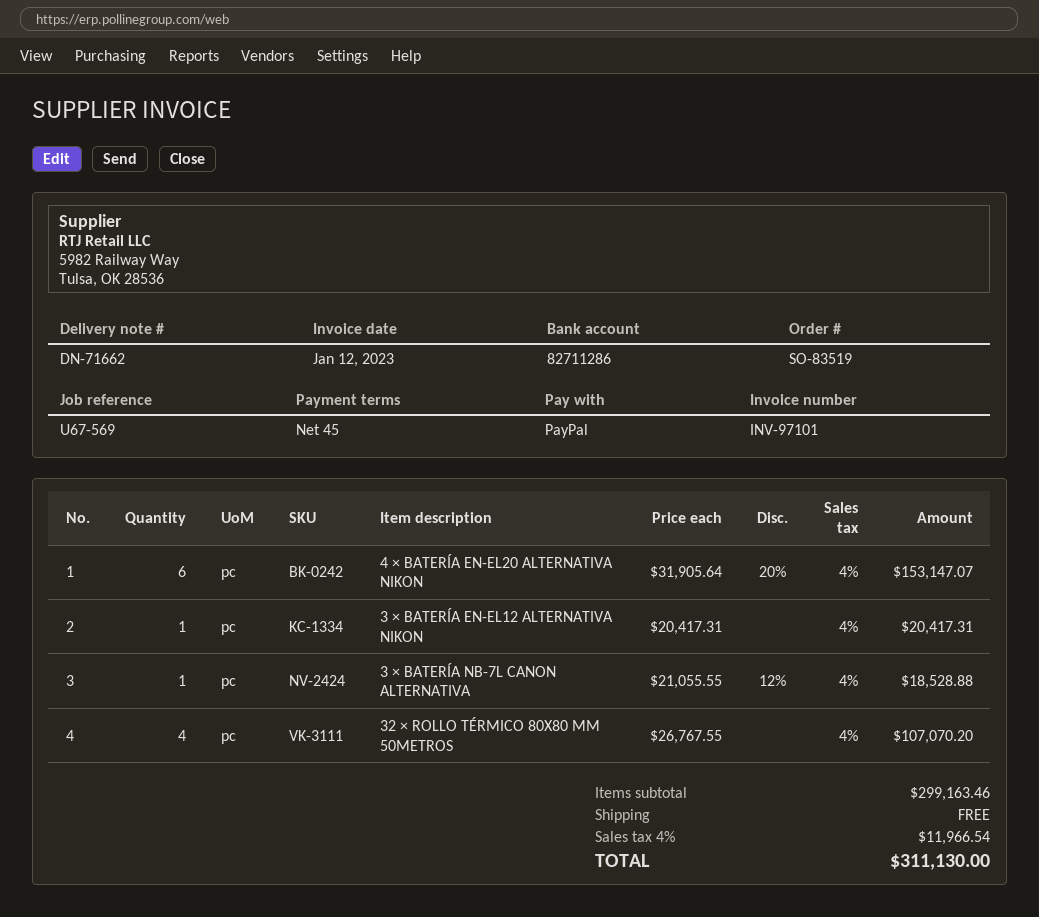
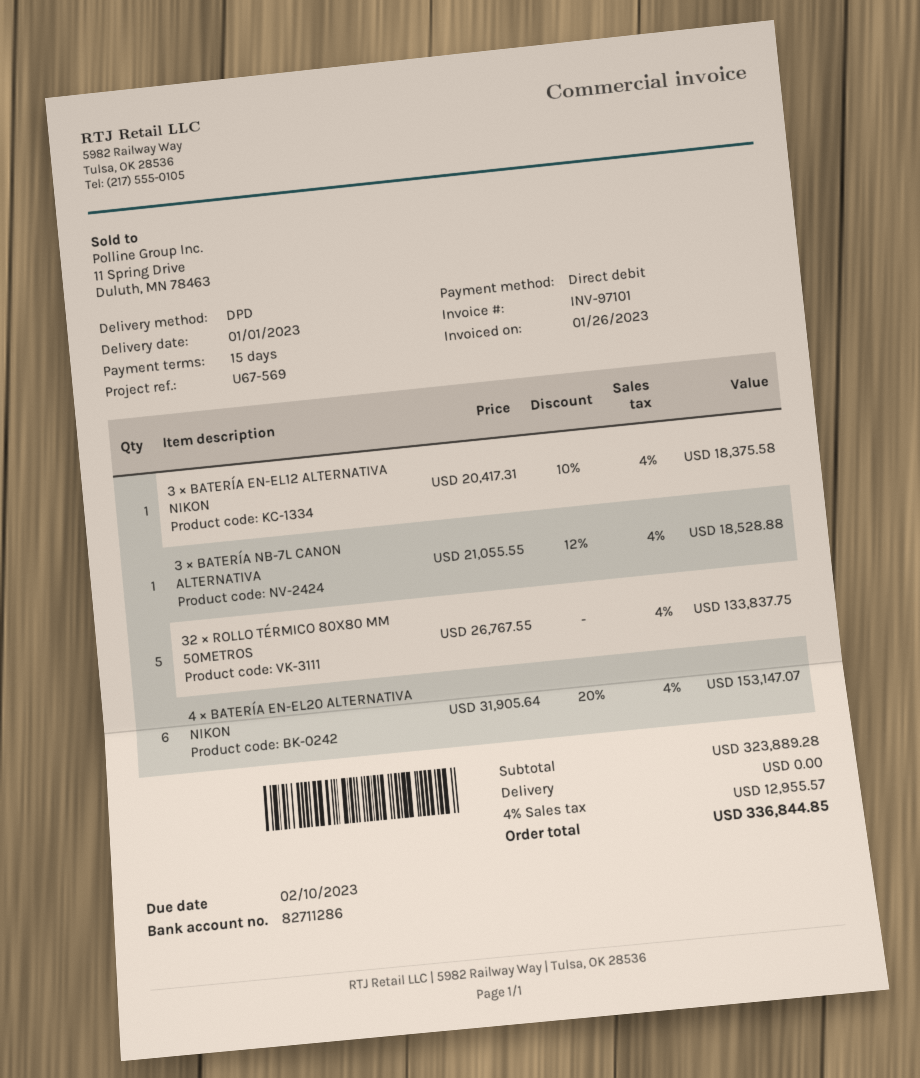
invoice date: 2023-01-12 -> 2023-01-26
payment terms: 45 days -> 15 days
payment method: PayPal -> direct debit
3 × BATERÍA EN-EL12 ALTERNATIVA NIKON: 1 x 20417.31 = 20417.31 -> 1 x 20417.31 - 10% = 18375.58
32 × ROLLO TÉRMICO 80X80 MM 50METROS: 4 x 26767.55 = 107070.20 -> 5 x 26767.55 = 133837.75
subtotal: 299163.46 -> 323889.28
tax: 4% = 11966.54 -> 4% = 12955.57
total: 311130.00 -> 336844.85

